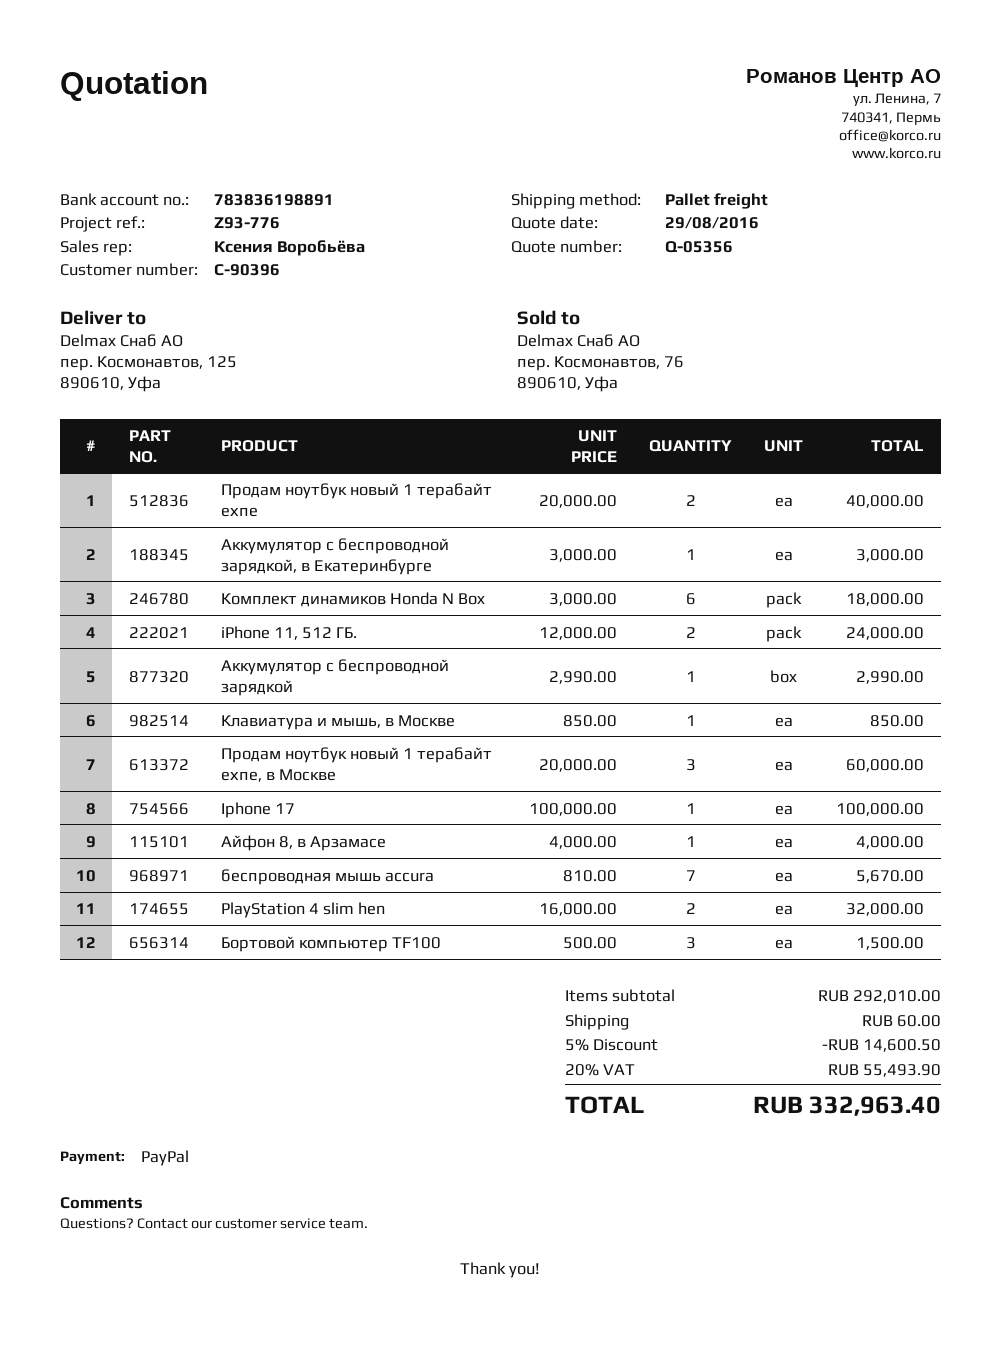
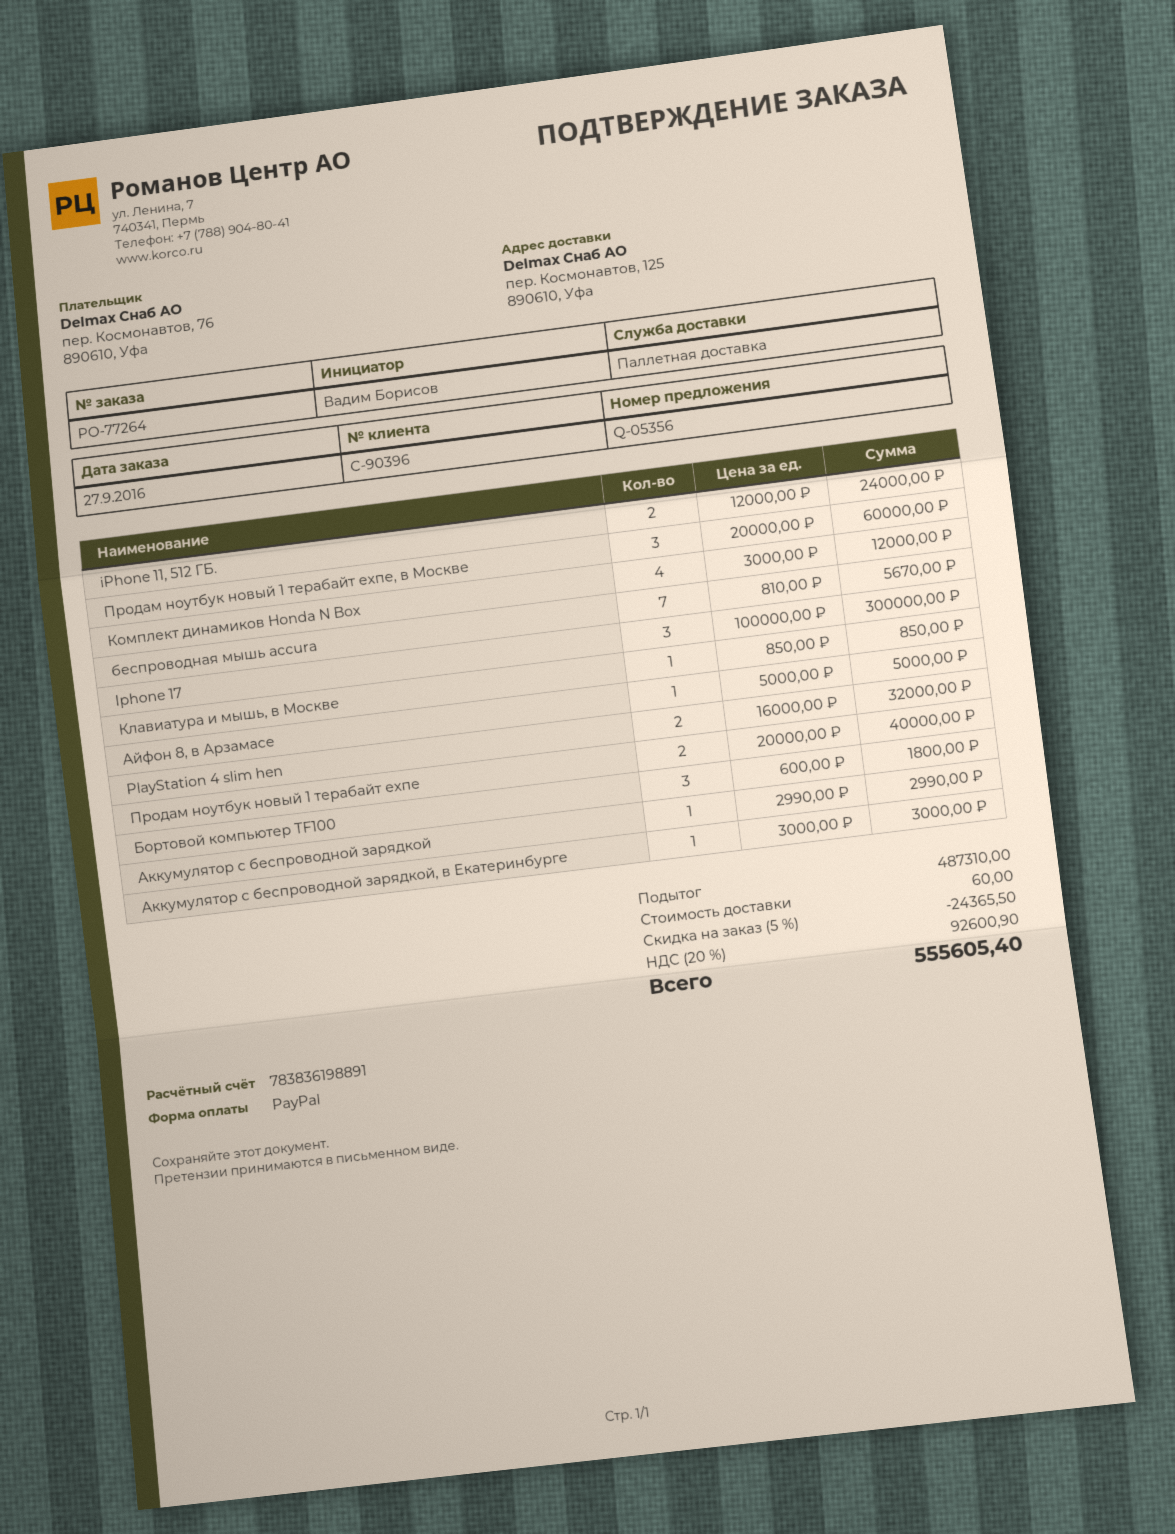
Комплект динамиков Honda N Box: 6 x 3000.00 = 18000.00 -> 4 x 3000.00 = 12000.00
Iphone 17: 1 x 100000.00 = 100000.00 -> 3 x 100000.00 = 300000.00
Айфон 8, в Арзамасе: 1 x 4000.00 = 4000.00 -> 1 x 5000.00 = 5000.00
Бортовой компьютер TF100: 3 x 500.00 = 1500.00 -> 3 x 600.00 = 1800.00
subtotal: 292010.00 -> 487310.00
discount: 5% = 14600.50 -> 5% = 24365.50
tax: 20% = 55493.90 -> 20% = 92600.90
total: 332963.40 -> 555605.40

